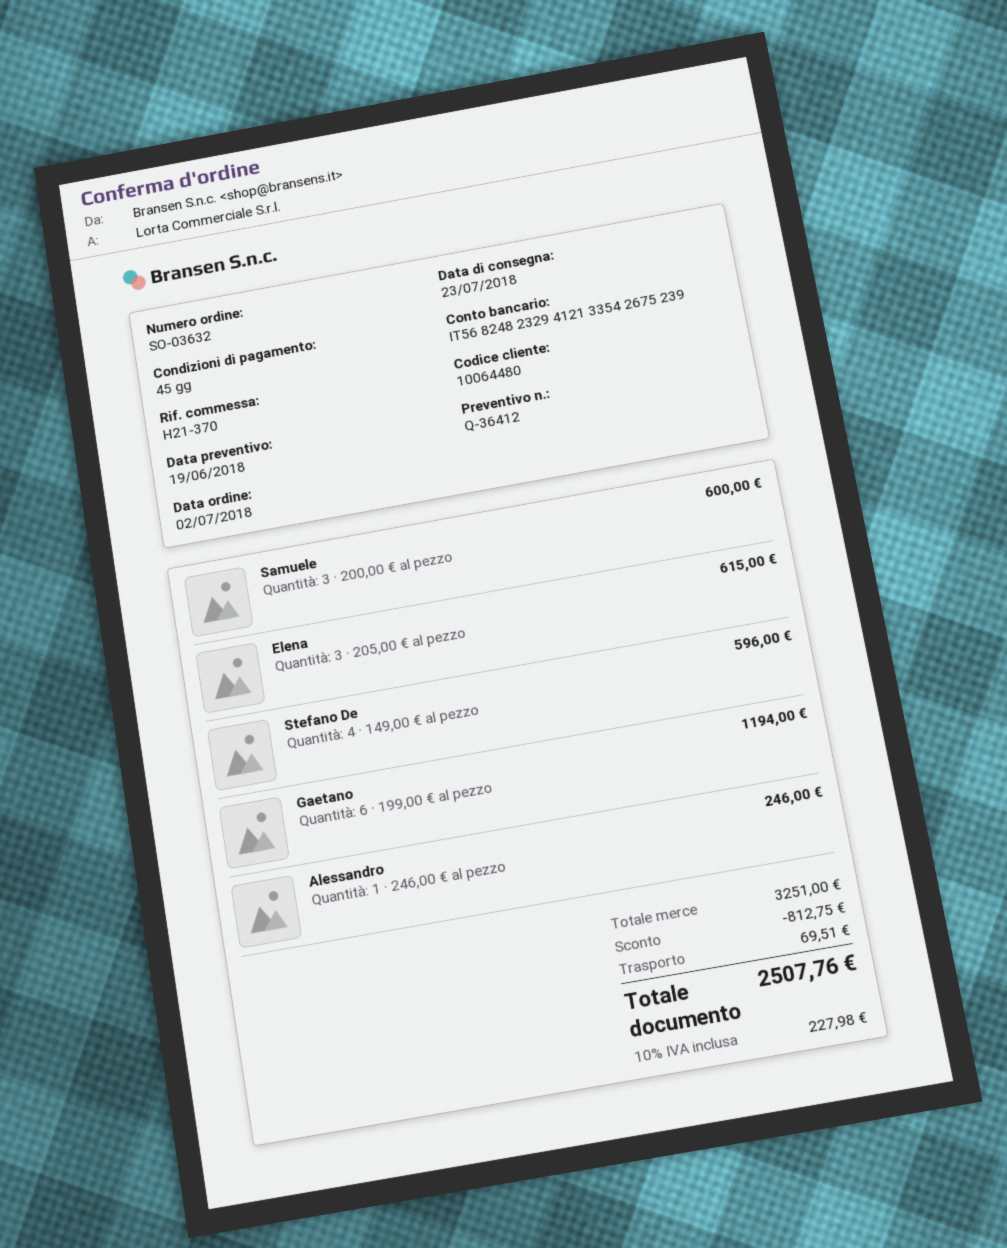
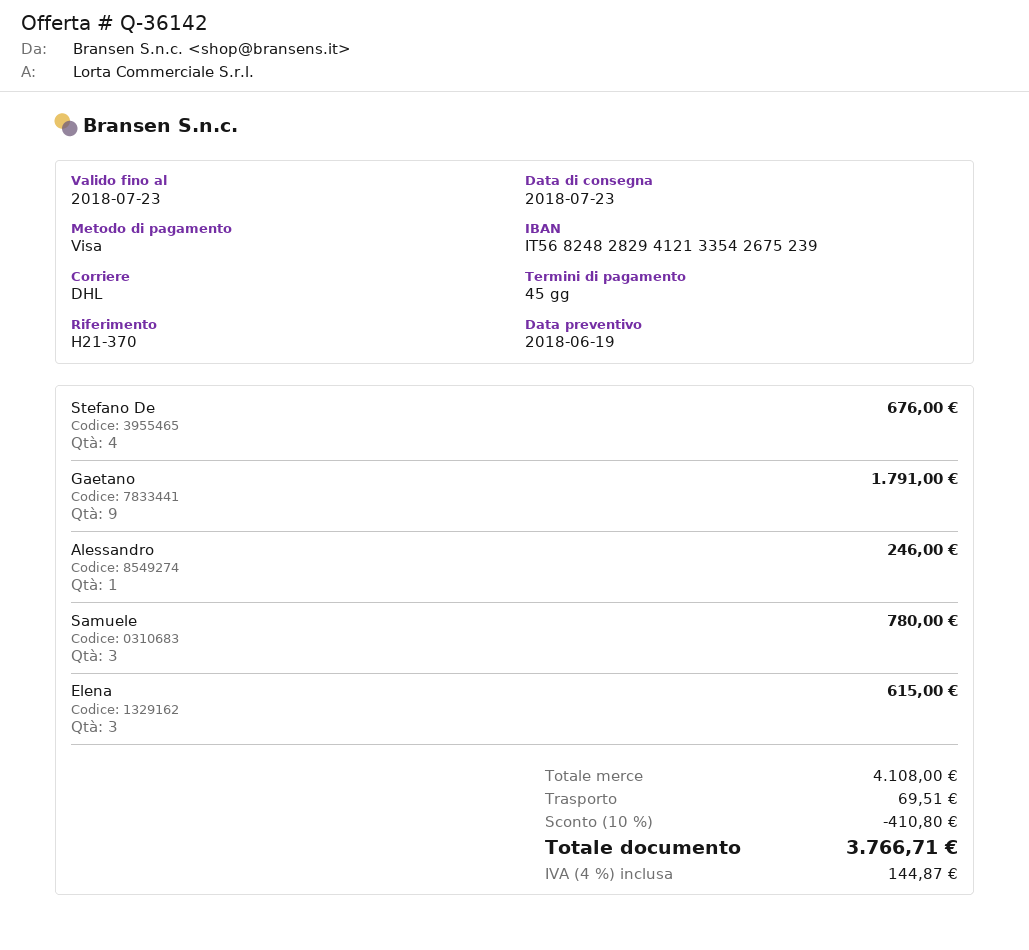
quote number: Q-36412 -> Q-36142
bank account: IT5682482329412133542675239 -> IT5682482829412133542675239
Samuele: 3 for 600.00 -> 3 for 780.00
Stefano De: 4 for 596.00 -> 4 for 676.00
Gaetano: 6 for 1194.00 -> 9 for 1791.00
subtotal: 3251.00 -> 4108.00
discount: 812.75 -> 410.80
tax: 10% = 227.98 -> 4% = 144.87
total: 2507.76 -> 3766.71

